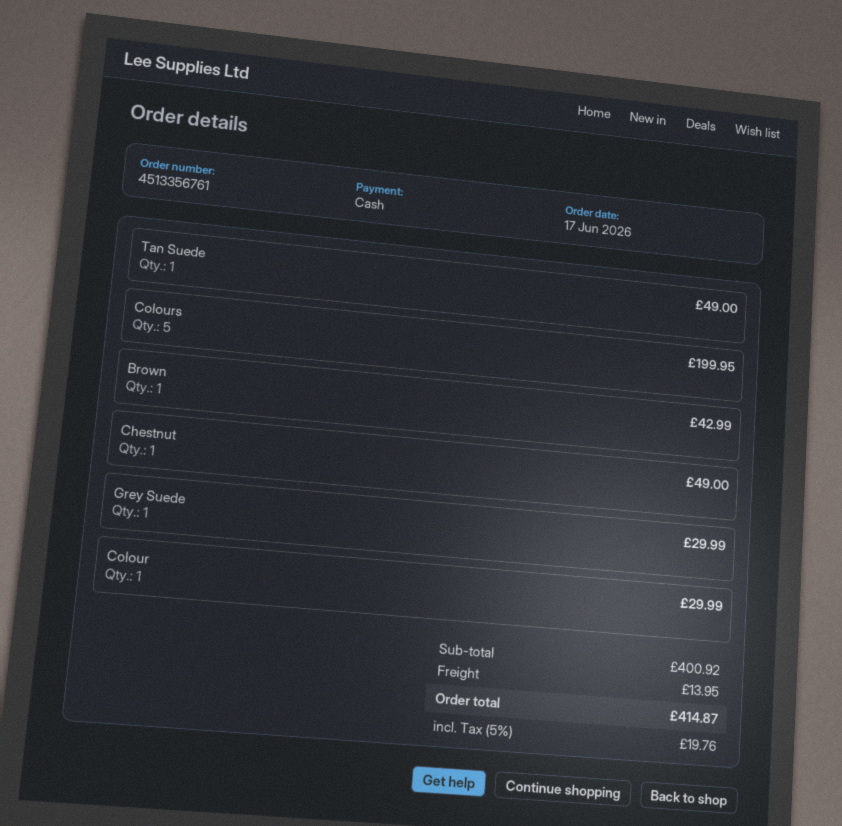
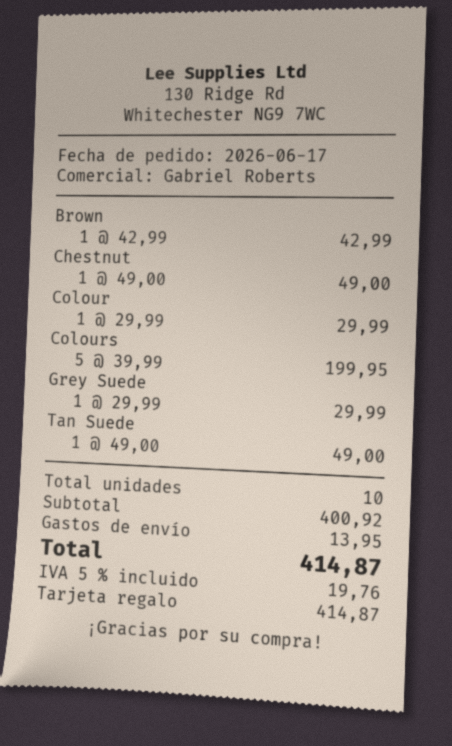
payment method: cash -> gift card

